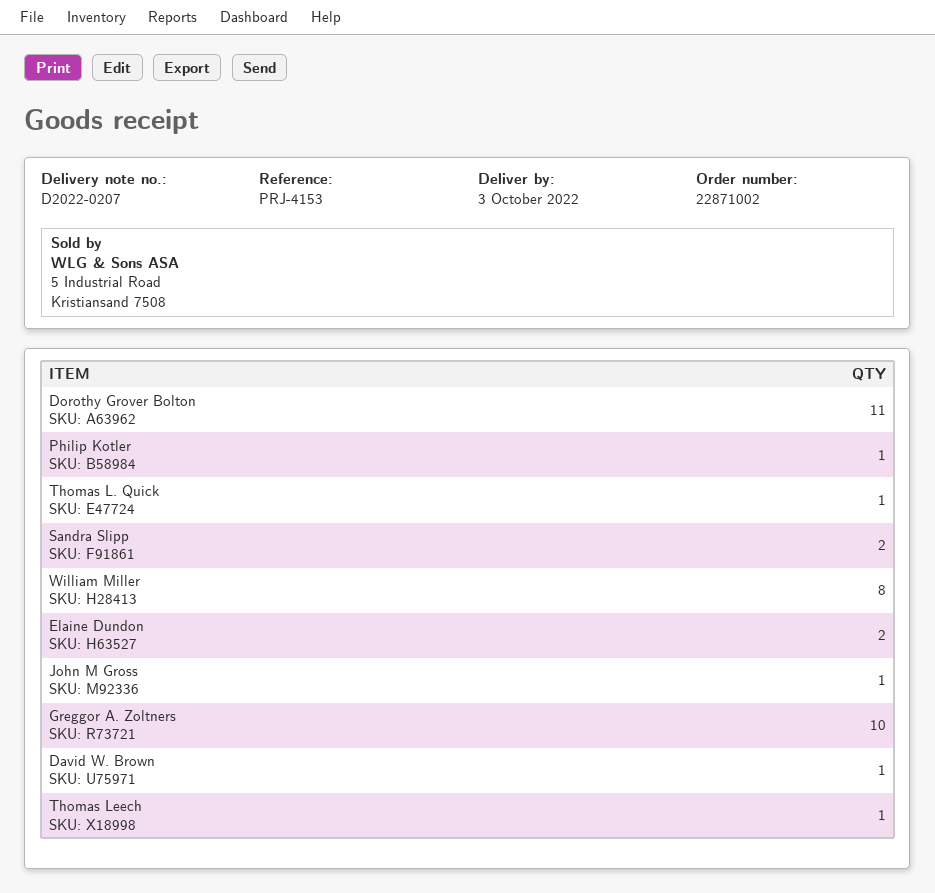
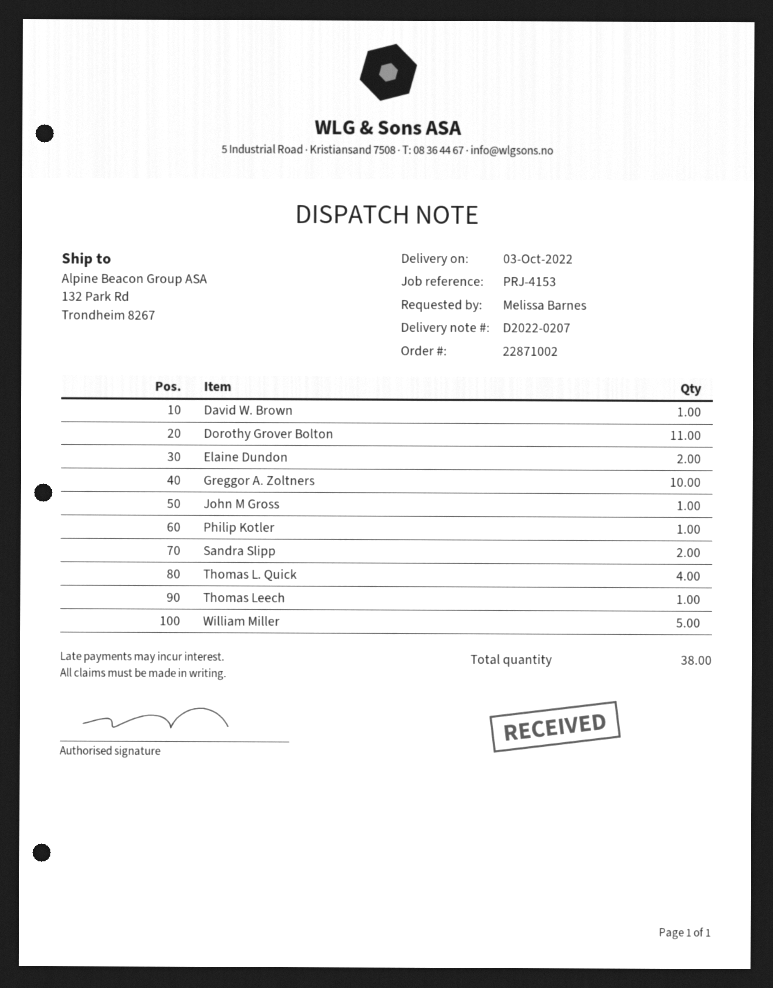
Thomas L. Quick: 1 -> 4
William Miller: 8 -> 5

